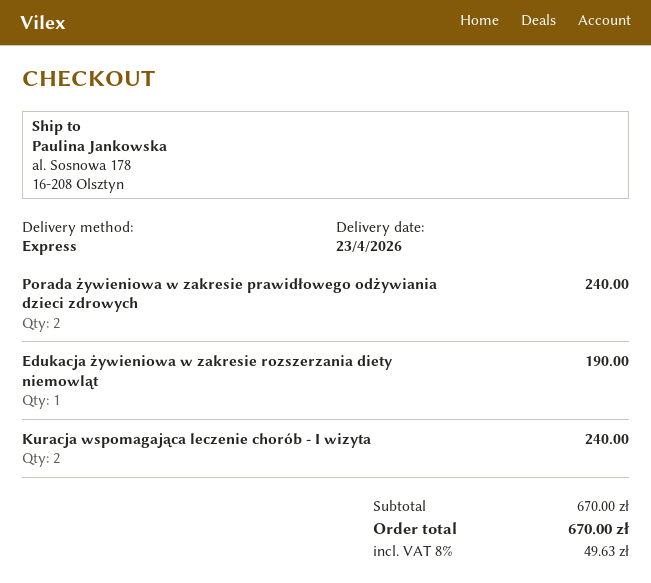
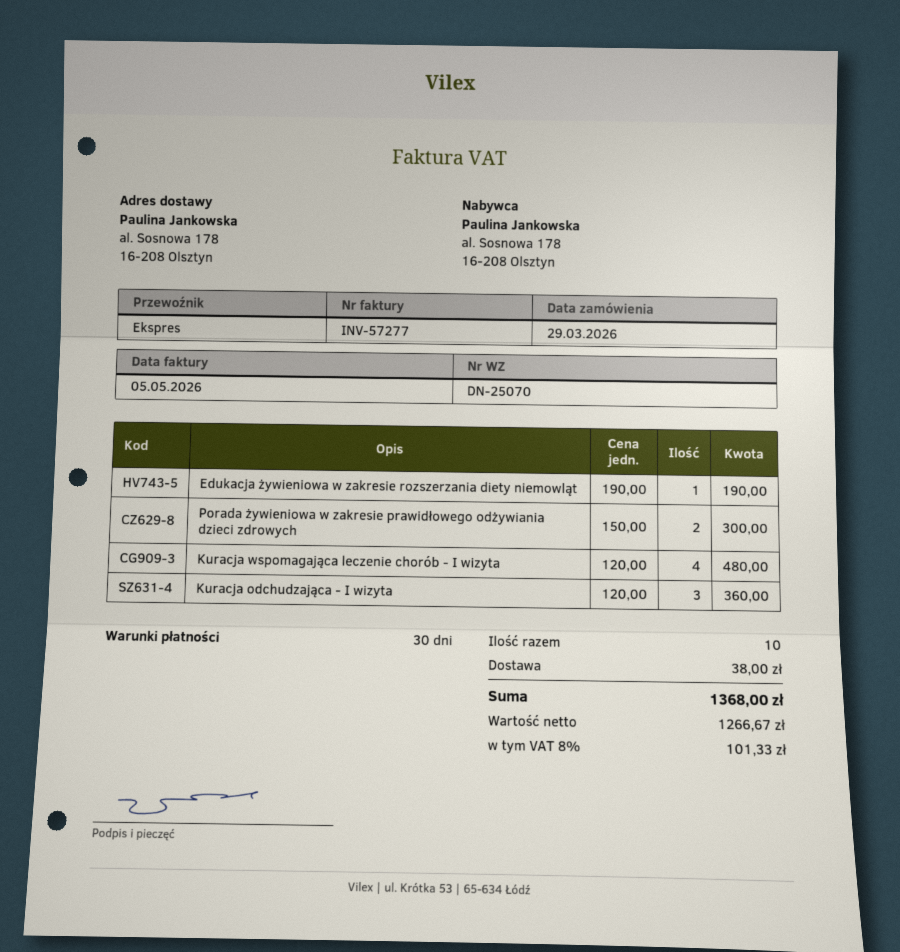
Porada żywieniowa w zakresie prawidłowego odżywiania dzieci zdrowych: 2 for 240.00 -> 2 for 300.00
Kuracja wspomagająca leczenie chorób - I wizyta: 2 for 240.00 -> 4 for 480.00
Kuracja odchudzająca - I wizyta: none -> 3 for 360.00
shipping: none -> 38.00
tax: 8% = 49.63 -> 8% = 101.33
total: 670.00 -> 1368.00

